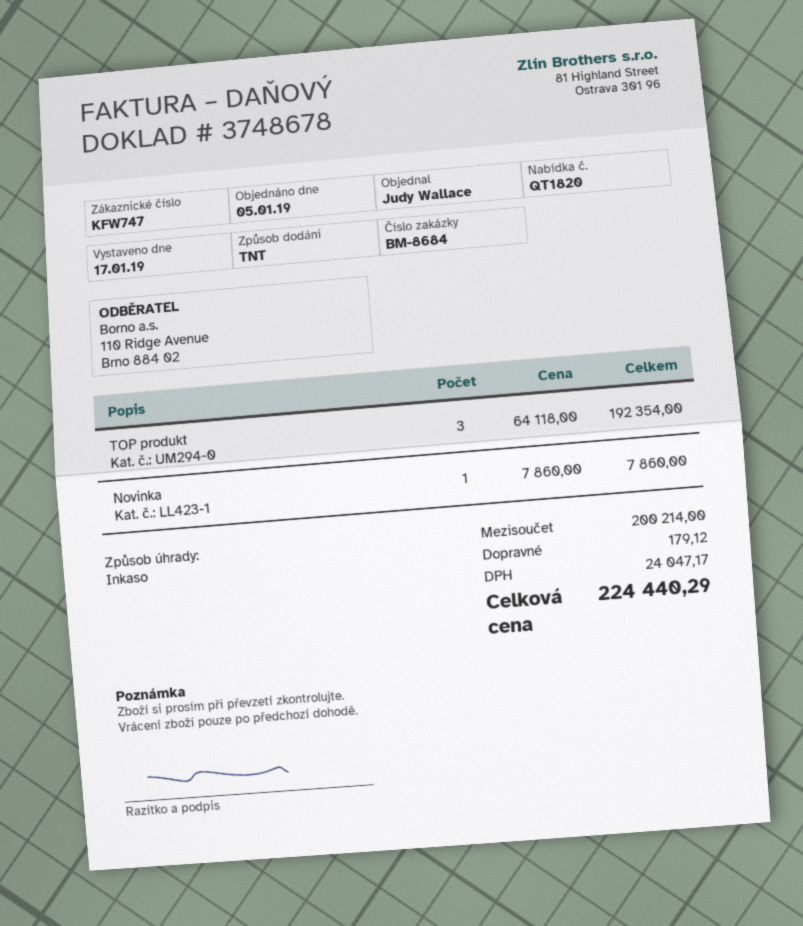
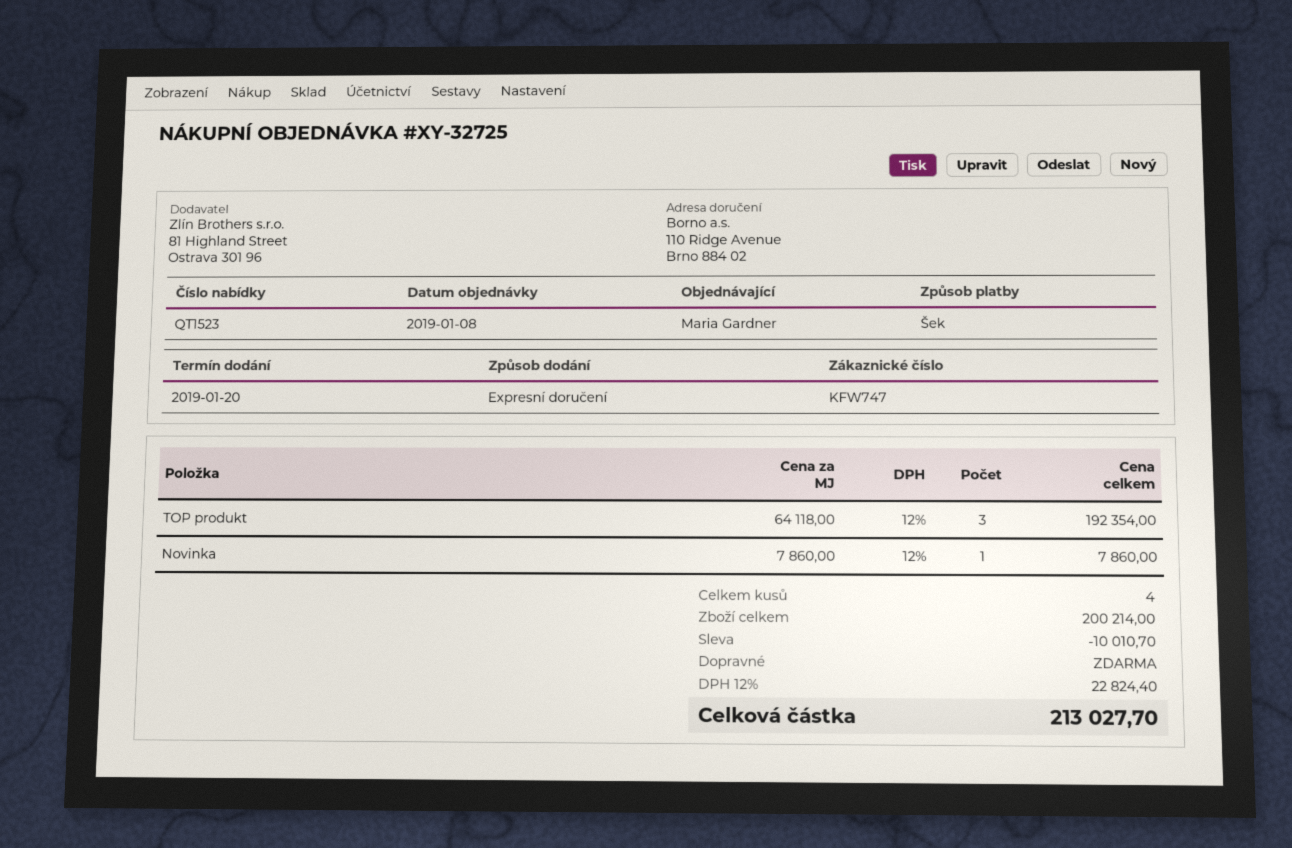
quote number: QT1820 -> QT1523
order date: 2019-01-05 -> 2019-01-08
ordered by: Judy Wallace -> Maria Gardner
payment method: direct debit -> cheque
shipping method: TNT -> express
discount: none -> 10010.70
shipping: 179.12 -> 0.00
tax: 24047.17 -> 22824.40
total: 224440.29 -> 213027.70

